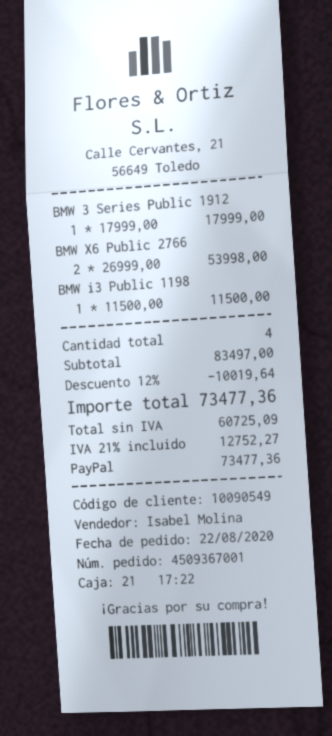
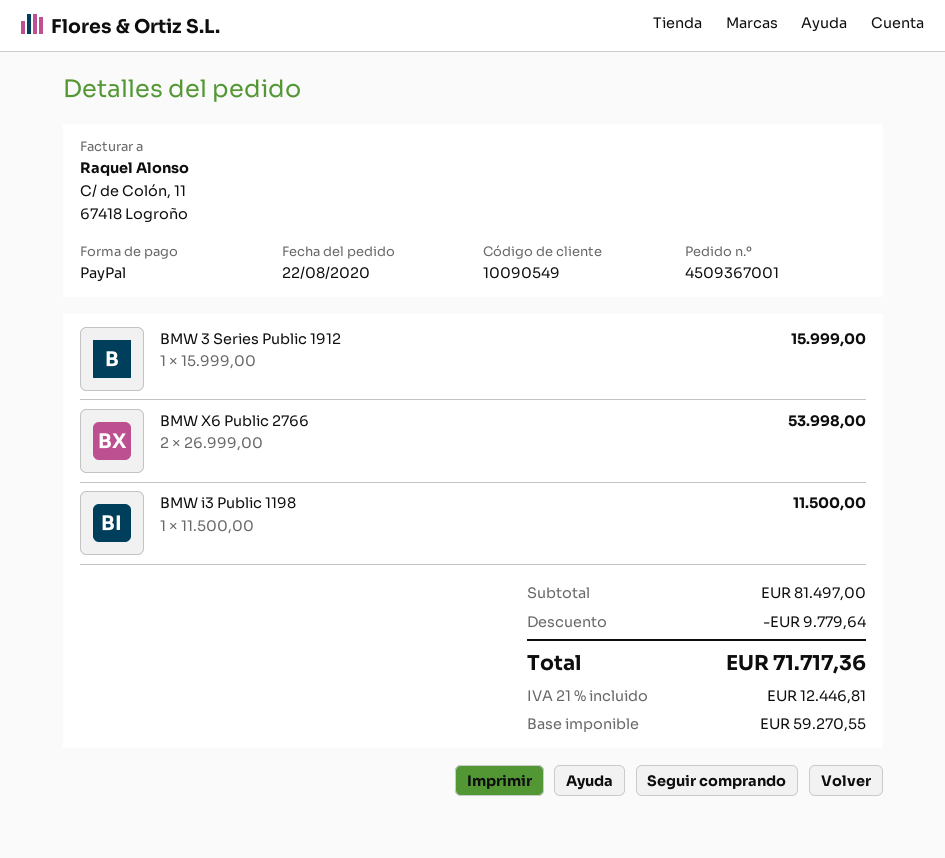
BMW 3 Series Public 1912: 1 x 17999.00 = 17999.00 -> 1 x 15999.00 = 15999.00
subtotal: 83497.00 -> 81497.00
discount: 10019.64 -> 9779.64
net: 60725.09 -> 59270.55
tax: 21% = 12752.27 -> 21% = 12446.81
total: 73477.36 -> 71717.36

